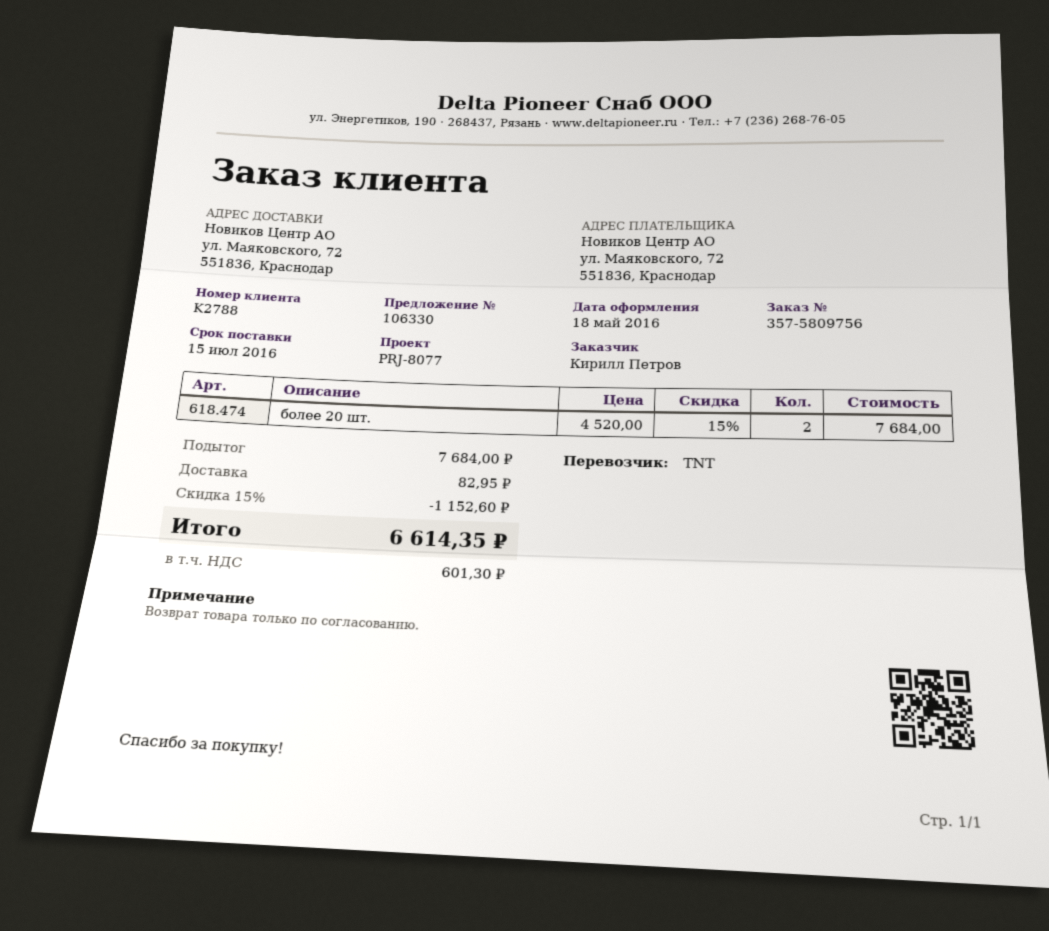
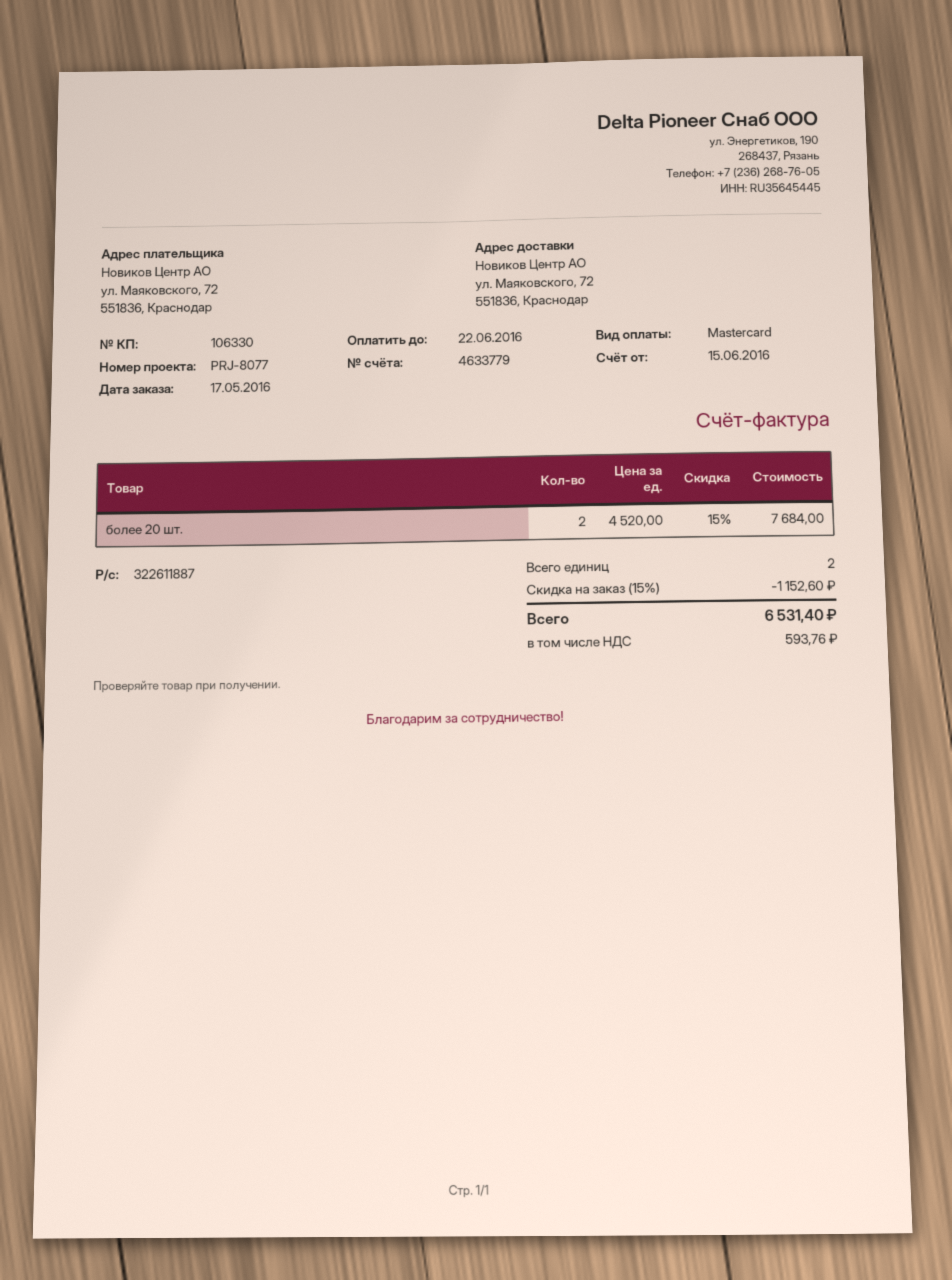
order date: 2016-05-18 -> 2016-05-17
shipping: 82.95 -> none
tax: 601.30 -> 593.76
total: 6614.35 -> 6531.40

